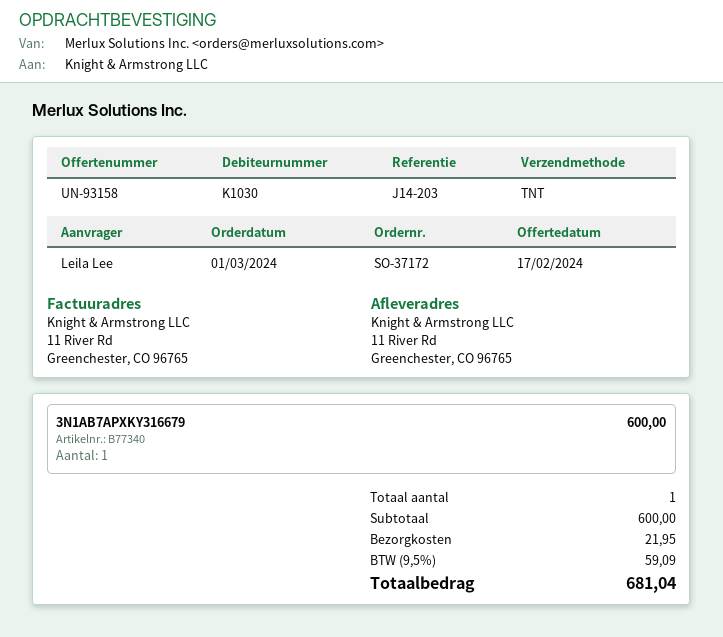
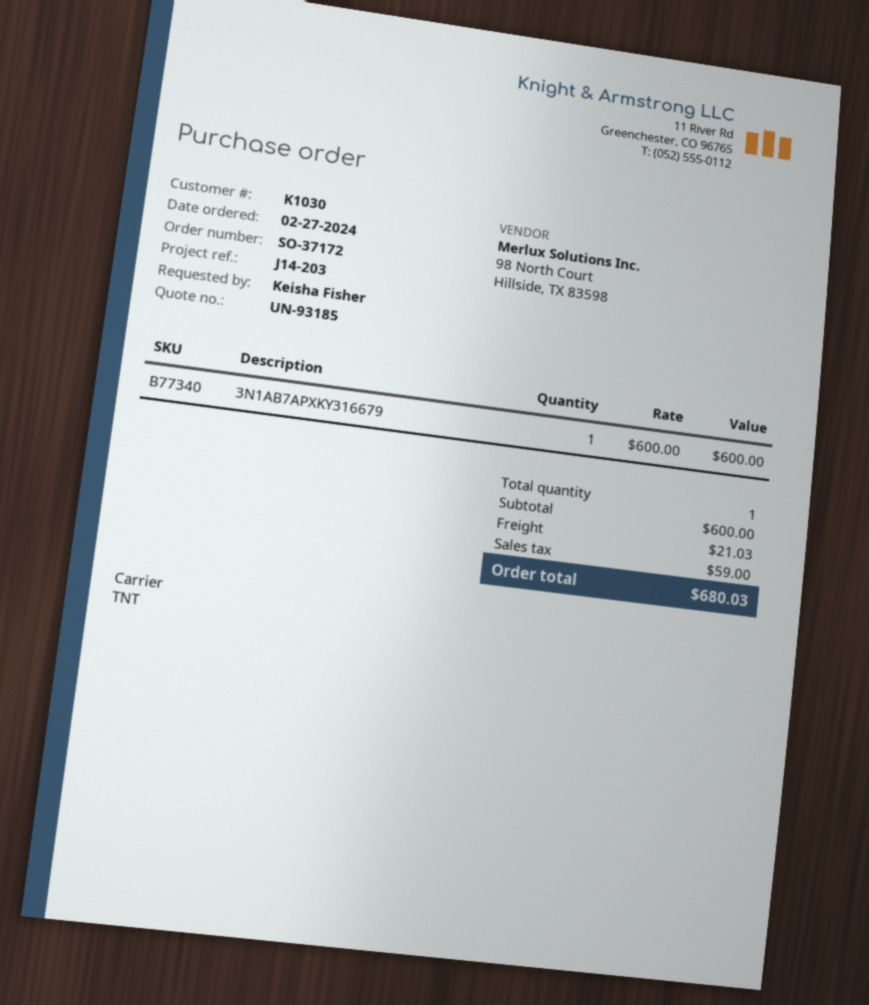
quote number: UN-93158 -> UN-93185
order date: 2024-03-01 -> 2024-02-27
ordered by: Leila Lee -> Keisha Fisher
shipping: 21.95 -> 21.03
tax: 59.09 -> 59.00
total: 681.04 -> 680.03

